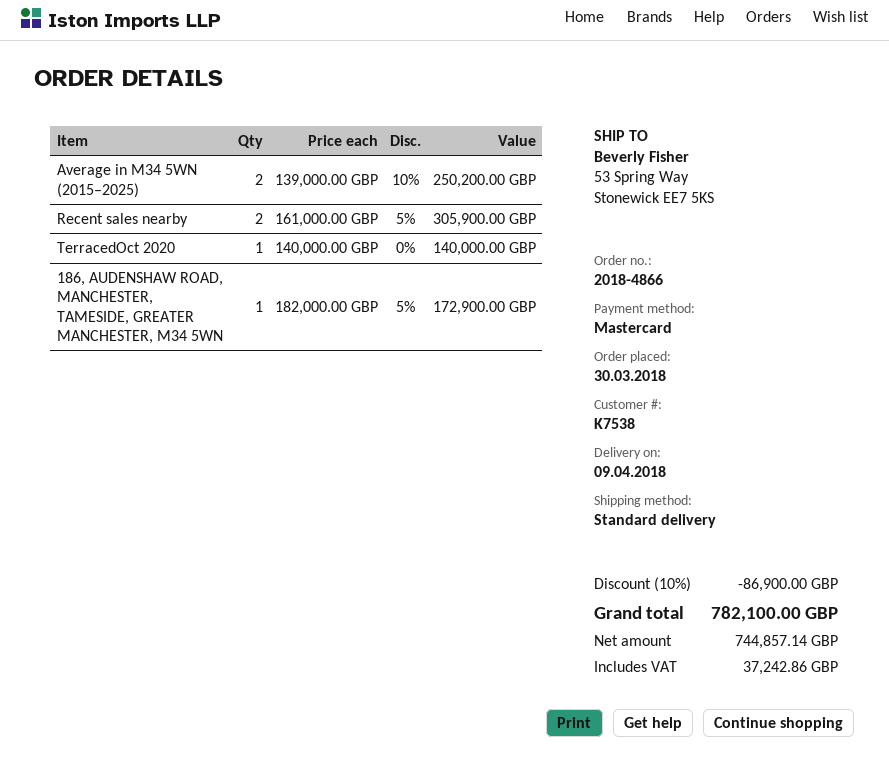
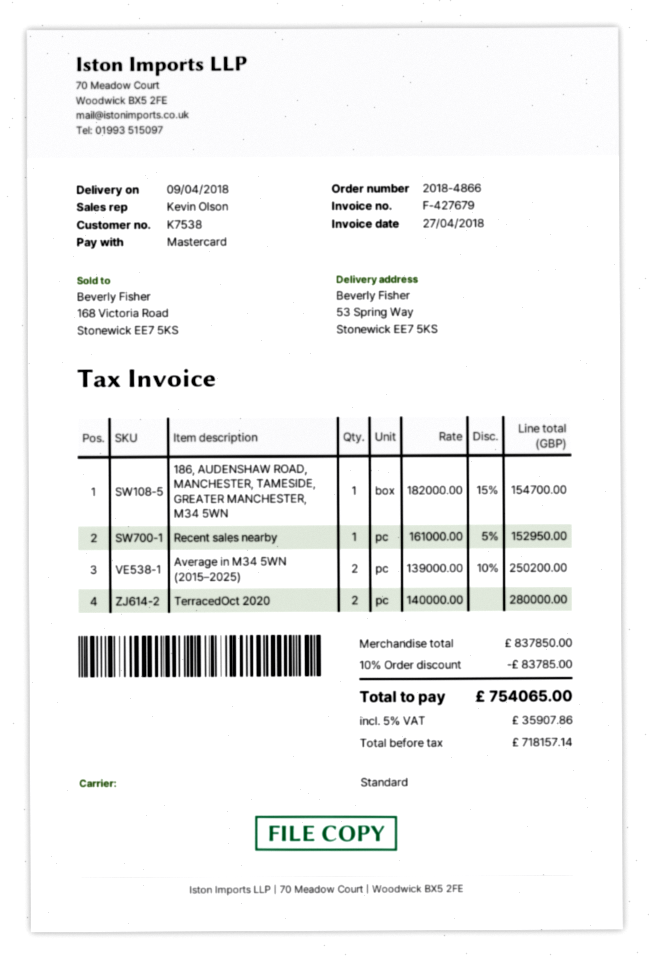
Recent sales nearby: 2 x 161000.00 - 5% = 305900.00 -> 1 x 161000.00 - 5% = 152950.00
TerracedOct 2020: 1 x 140000.00 = 140000.00 -> 2 x 140000.00 = 280000.00
186, AUDENSHAW ROAD, MANCHESTER, TAMESIDE, GREATER MANCHESTER, M34 5WN: 1 x 182000.00 - 5% = 172900.00 -> 1 x 182000.00 - 15% = 154700.00
discount: 10% = 86900.00 -> 10% = 83785.00
net: 744857.14 -> 718157.14
tax: 37242.86 -> 35907.86
total: 782100.00 -> 754065.00

